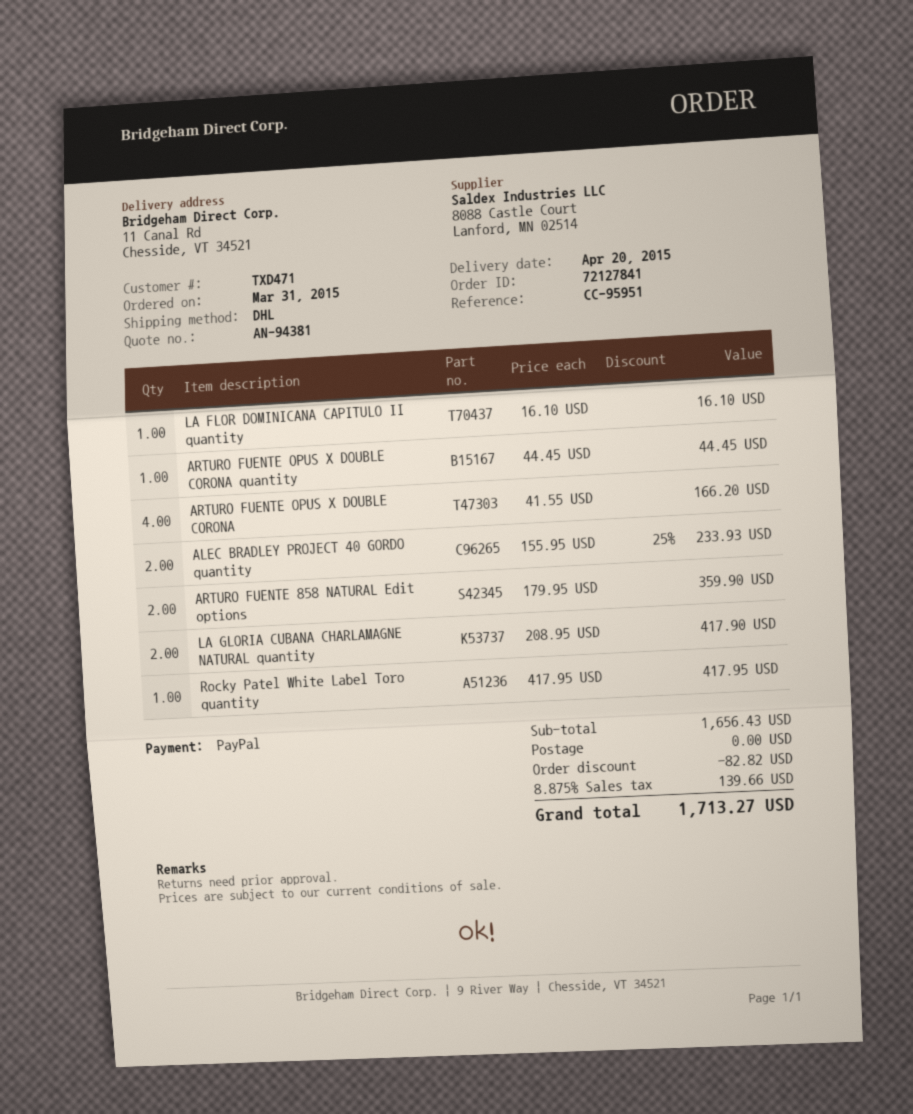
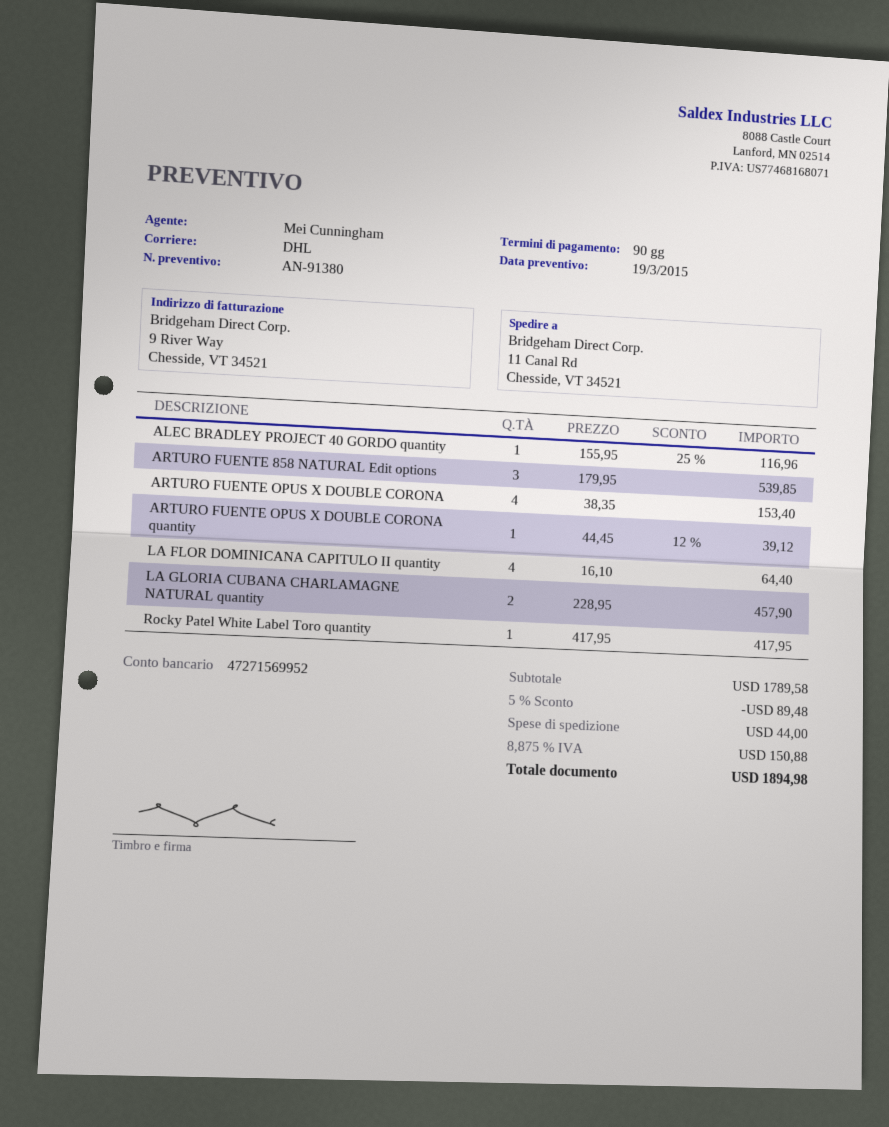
quote number: AN-94381 -> AN-91380
LA FLOR DOMINICANA CAPITULO II quantity: 1 x 16.10 = 16.10 -> 4 x 16.10 = 64.40
ARTURO FUENTE OPUS X DOUBLE CORONA quantity: 1 x 44.45 = 44.45 -> 1 x 44.45 - 12% = 39.12
ARTURO FUENTE OPUS X DOUBLE CORONA: 4 x 41.55 = 166.20 -> 4 x 38.35 = 153.40
ALEC BRADLEY PROJECT 40 GORDO quantity: 2 x 155.95 - 25% = 233.93 -> 1 x 155.95 - 25% = 116.96
ARTURO FUENTE 858 NATURAL Edit options: 2 x 179.95 = 359.90 -> 3 x 179.95 = 539.85
LA GLORIA CUBANA CHARLAMAGNE NATURAL quantity: 2 x 208.95 = 417.90 -> 2 x 228.95 = 457.90
subtotal: 1656.43 -> 1789.58
discount: 82.82 -> 89.48
shipping: 0.00 -> 44.00
tax: 8.875% = 139.66 -> 8.875% = 150.88
total: 1713.27 -> 1894.98

